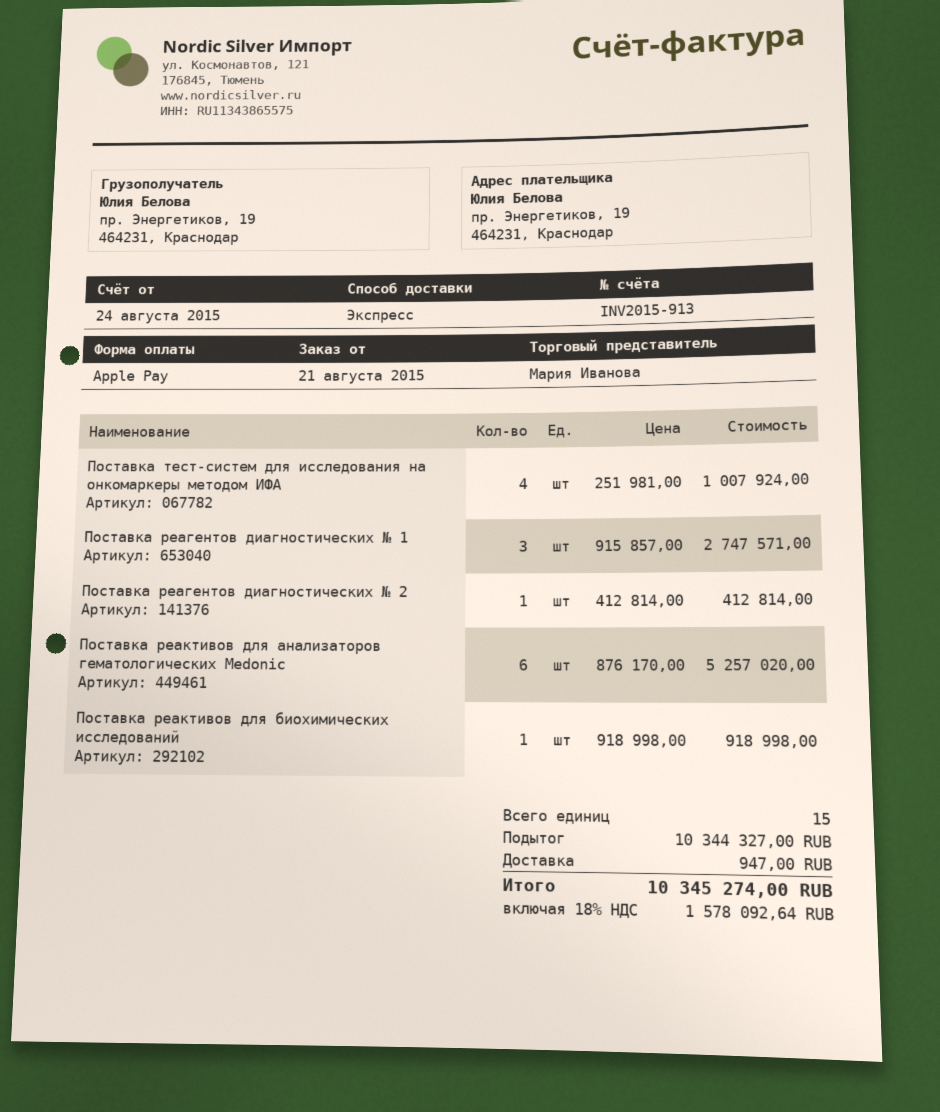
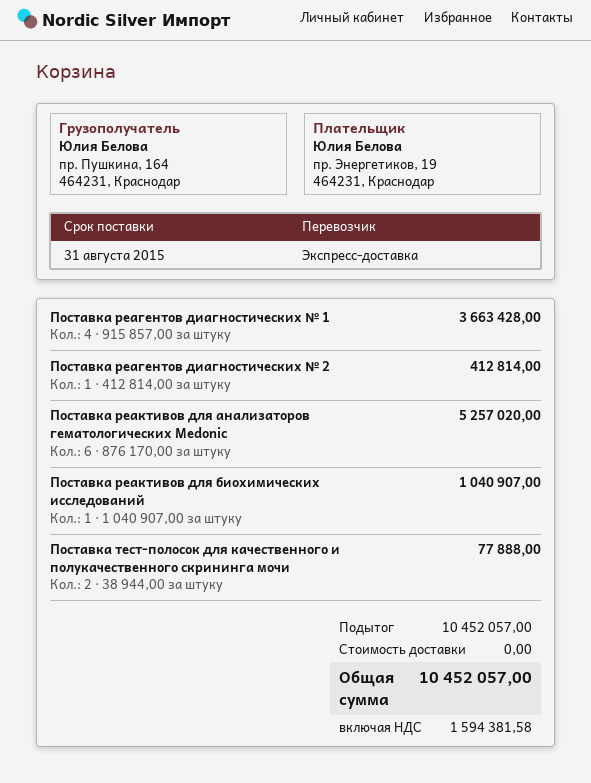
ship to: пр. Энергетиков, 19, 464231, Краснодар -> пр. Пушкина, 164, 464231, Краснодар
Поставка тест-систем для исследования на онкомаркеры методом ИФА: 4 x 251981.00 = 1007924.00 -> none
Поставка реагентов диагностических № 1: 3 x 915857.00 = 2747571.00 -> 4 x 915857.00 = 3663428.00
Поставка реактивов для биохимических исследований: 1 x 918998.00 = 918998.00 -> 1 x 1040907.00 = 1040907.00
Поставка тест-полосок для качественного и полукачественного скрининга мочи: none -> 2 x 38944.00 = 77888.00
subtotal: 10344327.00 -> 10452057.00
shipping: 947.00 -> 0.00
tax: 1578092.64 -> 1594381.58
total: 10345274.00 -> 10452057.00

